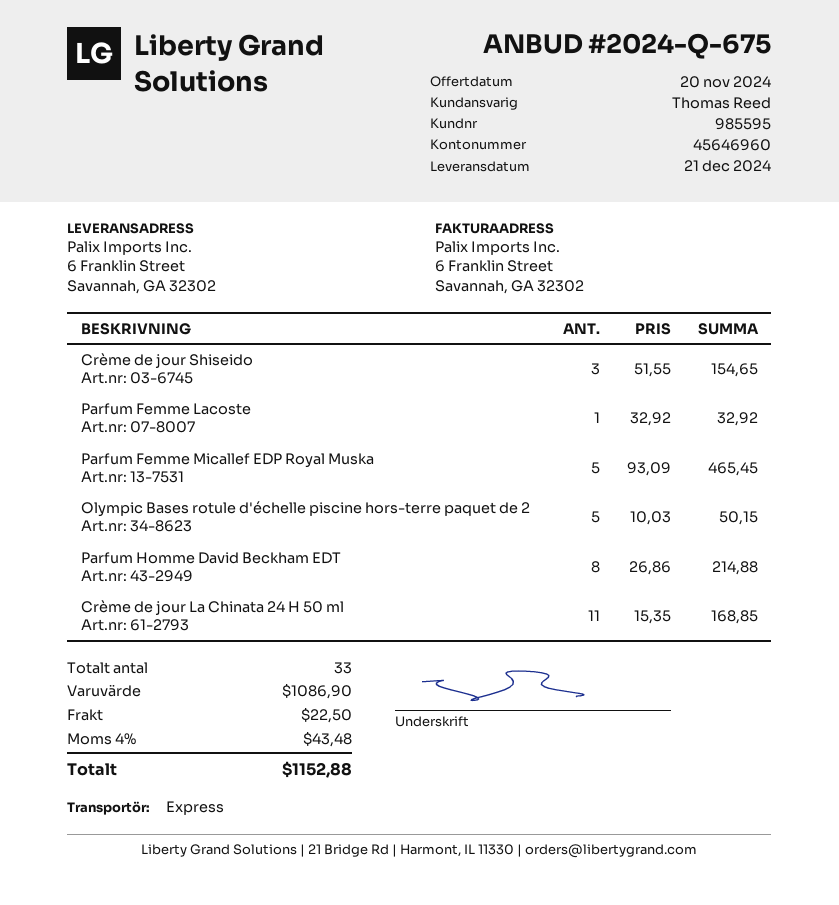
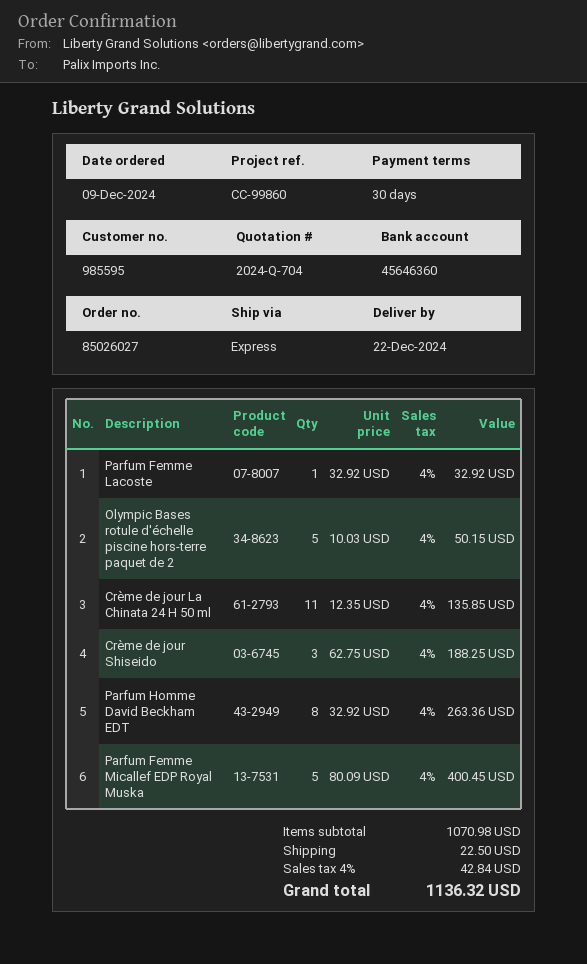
quote number: 2024-Q-675 -> 2024-Q-704
delivery date: 2024-12-21 -> 2024-12-22
bank account: 45646960 -> 45646360
Crème de jour Shiseido: 3 x 51.55 = 154.65 -> 3 x 62.75 = 188.25
Parfum Femme Micallef EDP Royal Muska: 5 x 93.09 = 465.45 -> 5 x 80.09 = 400.45
Parfum Homme David Beckham EDT: 8 x 26.86 = 214.88 -> 8 x 32.92 = 263.36
Crème de jour La Chinata 24 H 50 ml: 11 x 15.35 = 168.85 -> 11 x 12.35 = 135.85
subtotal: 1086.90 -> 1070.98
tax: 4% = 43.48 -> 4% = 42.84
total: 1152.88 -> 1136.32

